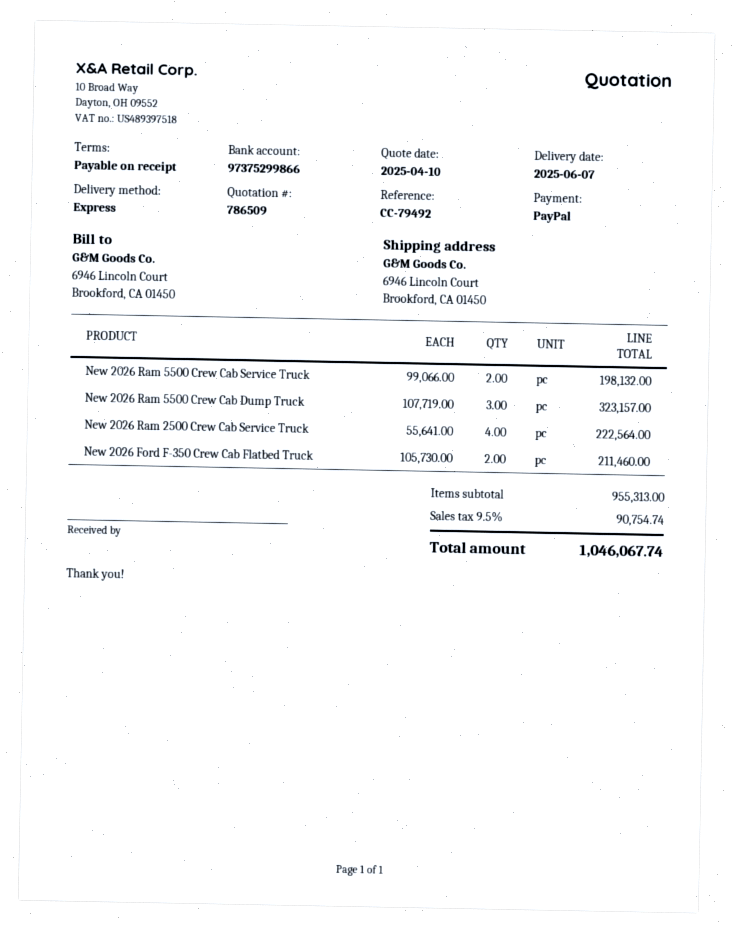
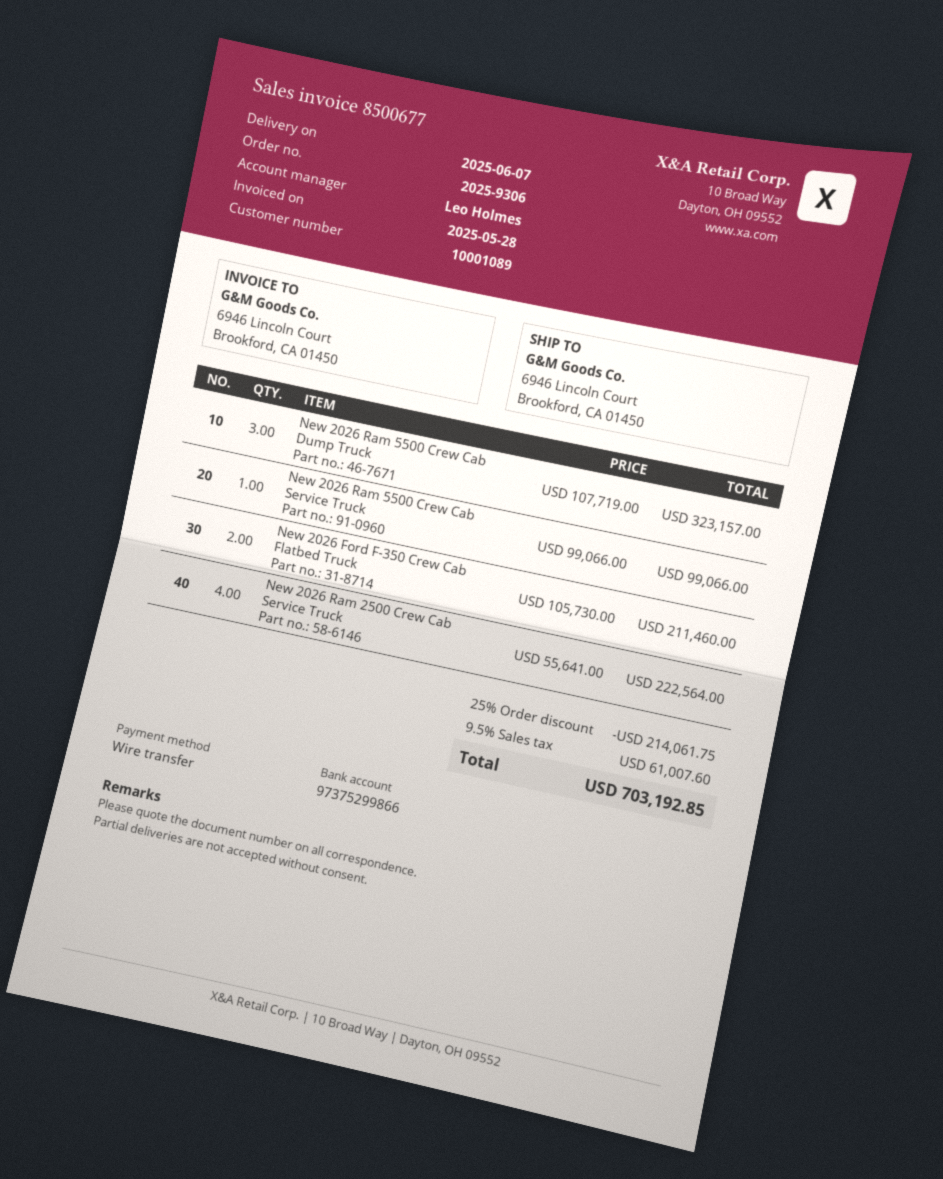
payment method: PayPal -> bank transfer
New 2026 Ram 5500 Crew Cab Service Truck: 2 x 99066.00 = 198132.00 -> 1 x 99066.00 = 99066.00
discount: none -> 25% = 214061.75
tax: 9.5% = 90754.74 -> 9.5% = 61007.60
total: 1046067.74 -> 703192.85

